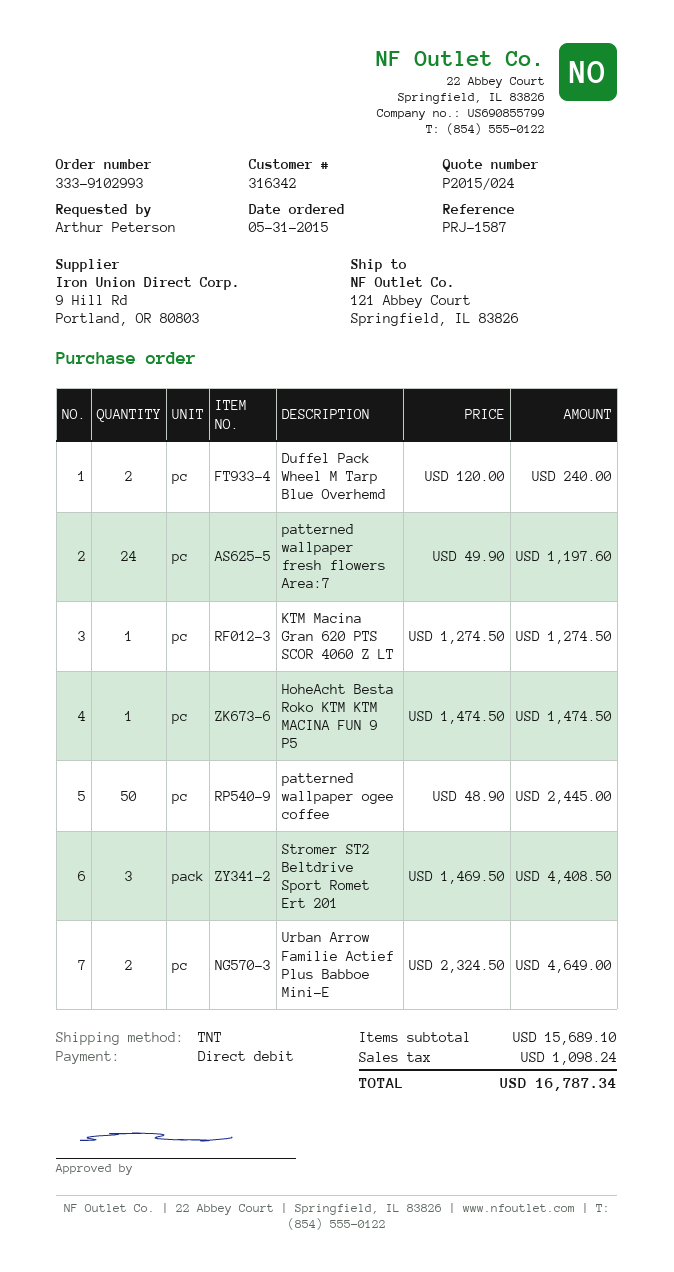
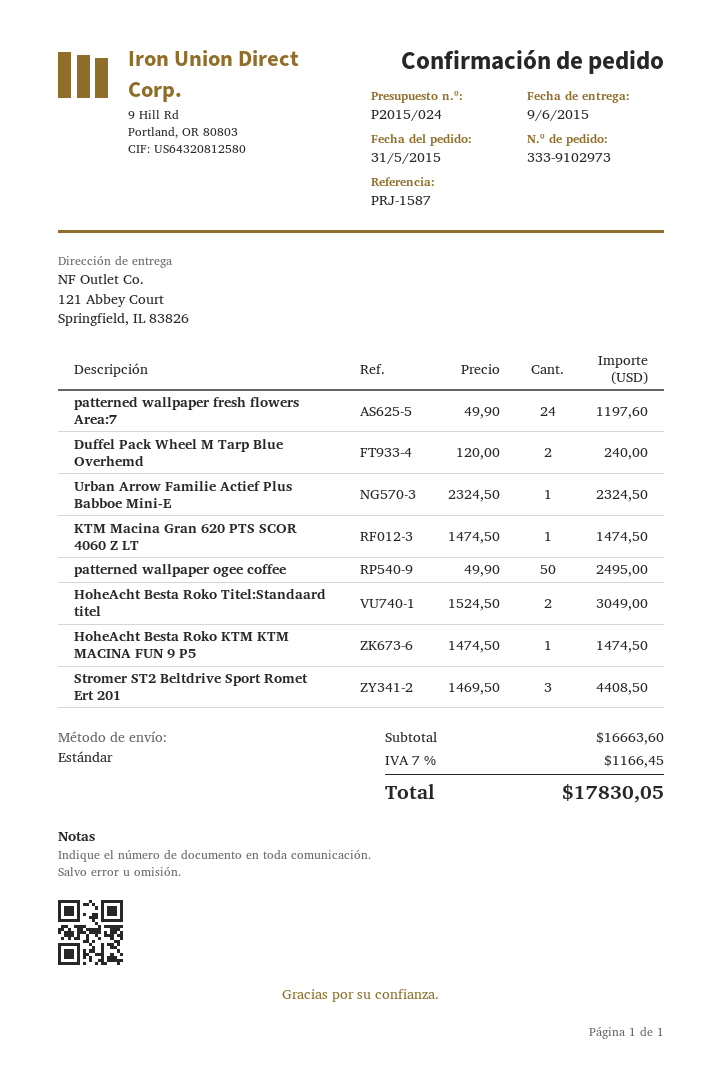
order number: 333-9102993 -> 333-9102973
shipping method: TNT -> standard
KTM Macina Gran 620 PTS SCOR 4060 Z LT: 1 x 1274.50 = 1274.50 -> 1 x 1474.50 = 1474.50
patterned wallpaper ogee coffee: 50 x 48.90 = 2445.00 -> 50 x 49.90 = 2495.00
Urban Arrow Familie Actief Plus Babboe Mini-E: 2 x 2324.50 = 4649.00 -> 1 x 2324.50 = 2324.50
HoheAcht Besta Roko Titel:Standaard titel: none -> 2 x 1524.50 = 3049.00
subtotal: 15689.10 -> 16663.60
tax: 1098.24 -> 1166.45
total: 16787.34 -> 17830.05

